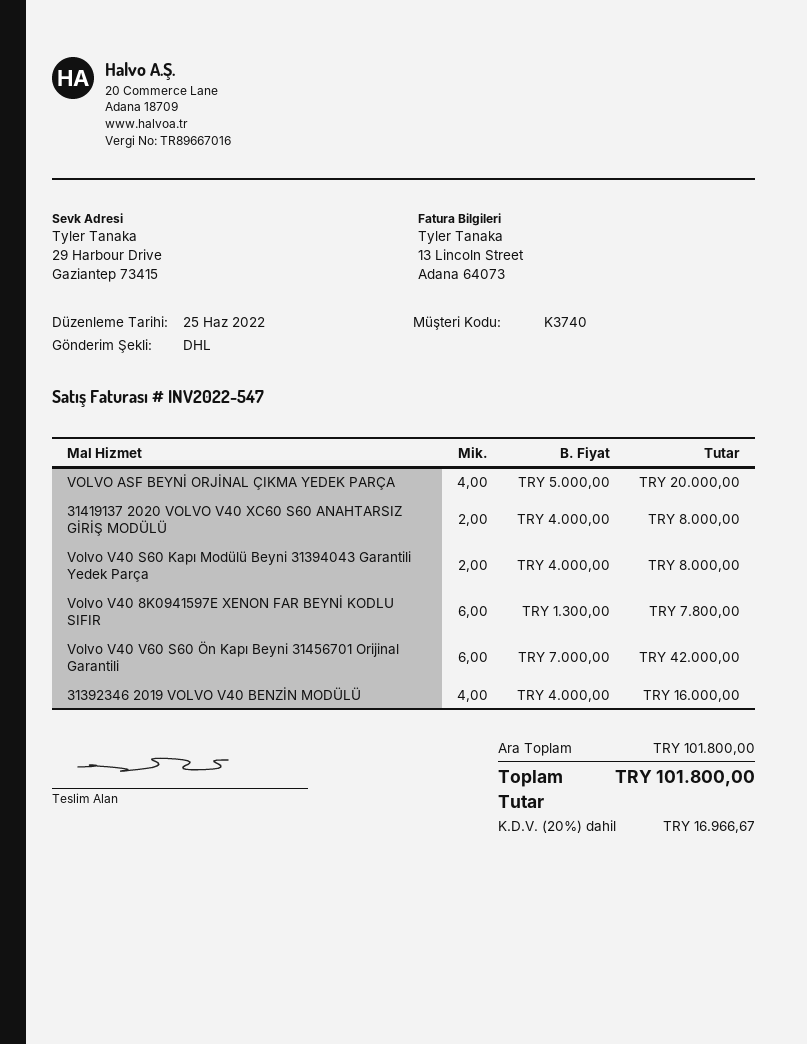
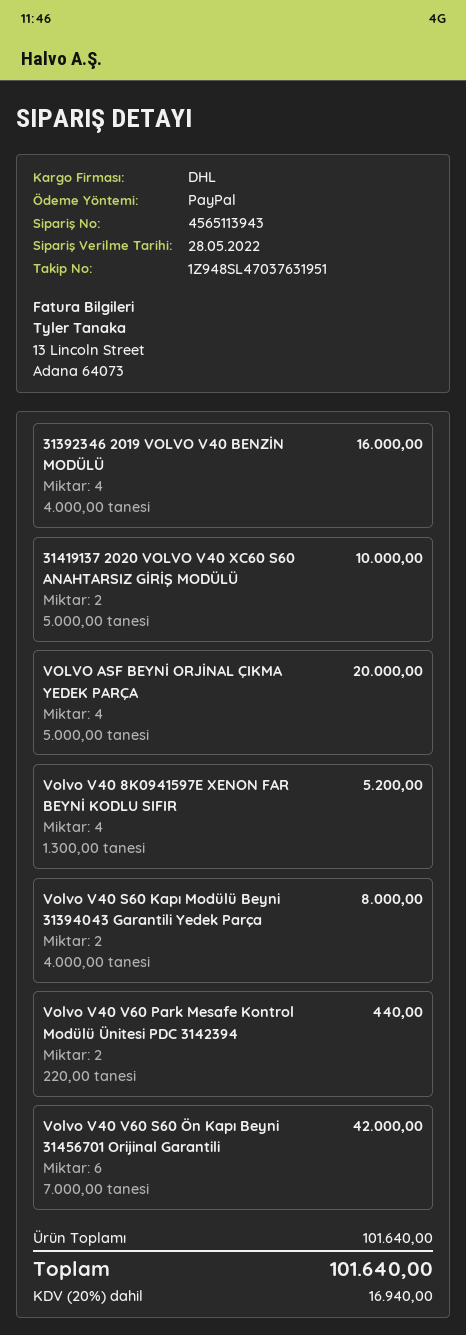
31419137 2020 VOLVO V40 XC60 S60 ANAHTARSIZ GİRİŞ MODÜLÜ: 2 x 4000.00 = 8000.00 -> 2 x 5000.00 = 10000.00
Volvo V40 8K0941597E XENON FAR BEYNİ KODLU SIFIR: 6 x 1300.00 = 7800.00 -> 4 x 1300.00 = 5200.00
Volvo V40 V60 Park Mesafe Kontrol Modülü Ünitesi PDC 3142394: none -> 2 x 220.00 = 440.00
subtotal: 101800.00 -> 101640.00
tax: 20% = 16966.67 -> 20% = 16940.00
total: 101800.00 -> 101640.00

